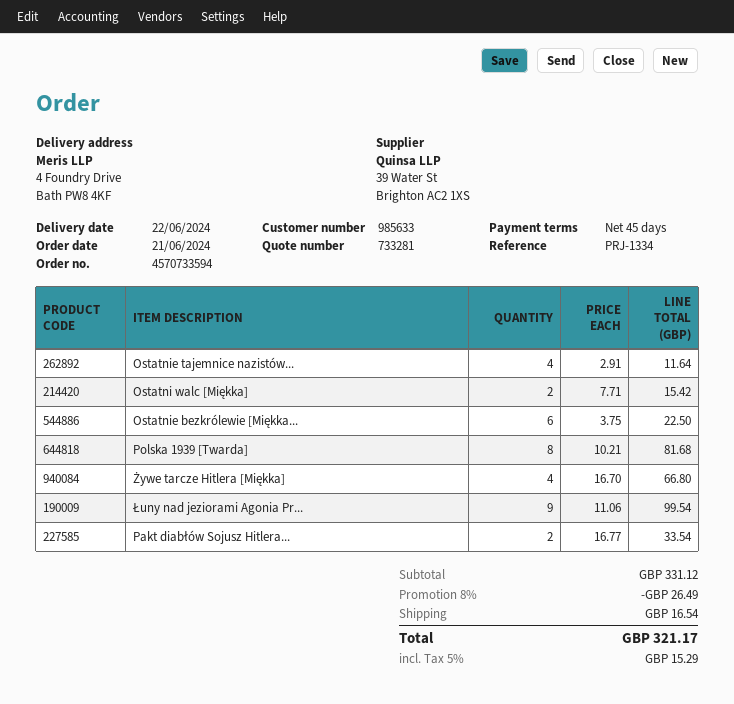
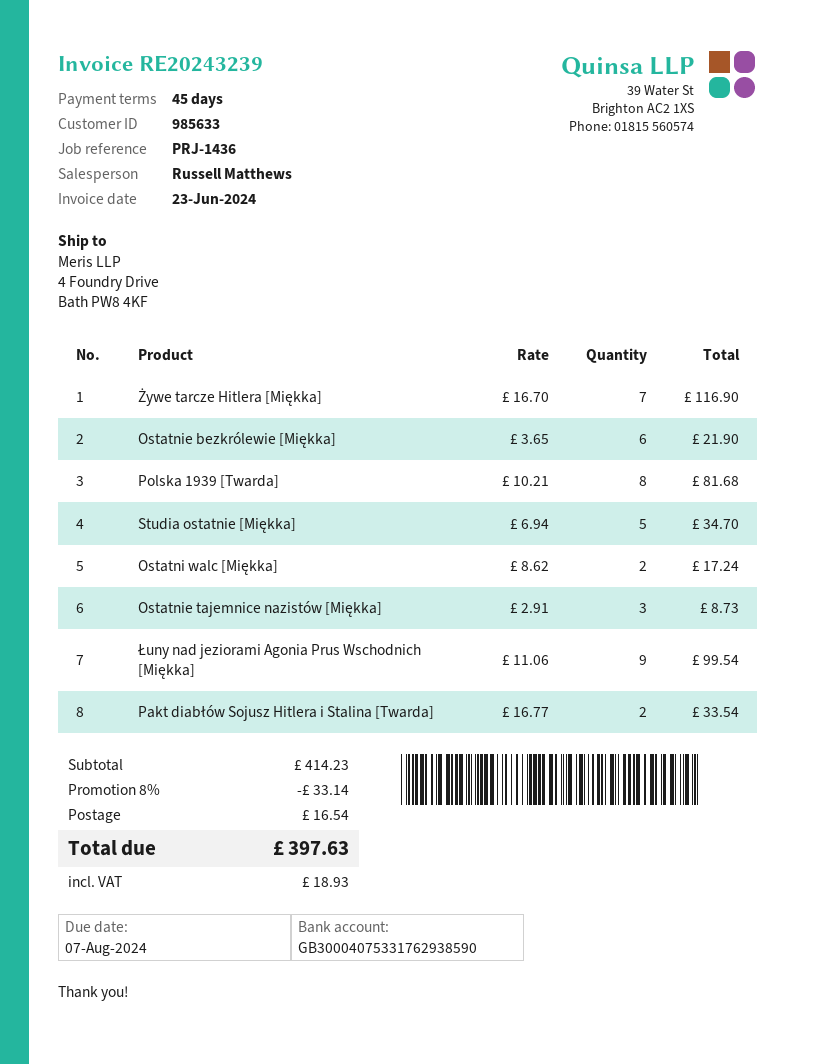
reference: PRJ-1334 -> PRJ-1436
Ostatnie tajemnice nazistów...: 4 x 2.91 = 11.64 -> 3 x 2.91 = 8.73
Ostatni walc [Miękka]: 2 x 7.71 = 15.42 -> 2 x 8.62 = 17.24
Ostatnie bezkrólewie [Miękka...: 6 x 3.75 = 22.50 -> 6 x 3.65 = 21.90
Żywe tarcze Hitlera [Miękka]: 4 x 16.70 = 66.80 -> 7 x 16.70 = 116.90
Studia ostatnie [Miękka]: none -> 5 x 6.94 = 34.70
subtotal: 331.12 -> 414.23
discount: 8% = 26.49 -> 8% = 33.14
tax: 15.29 -> 18.93
total: 321.17 -> 397.63

